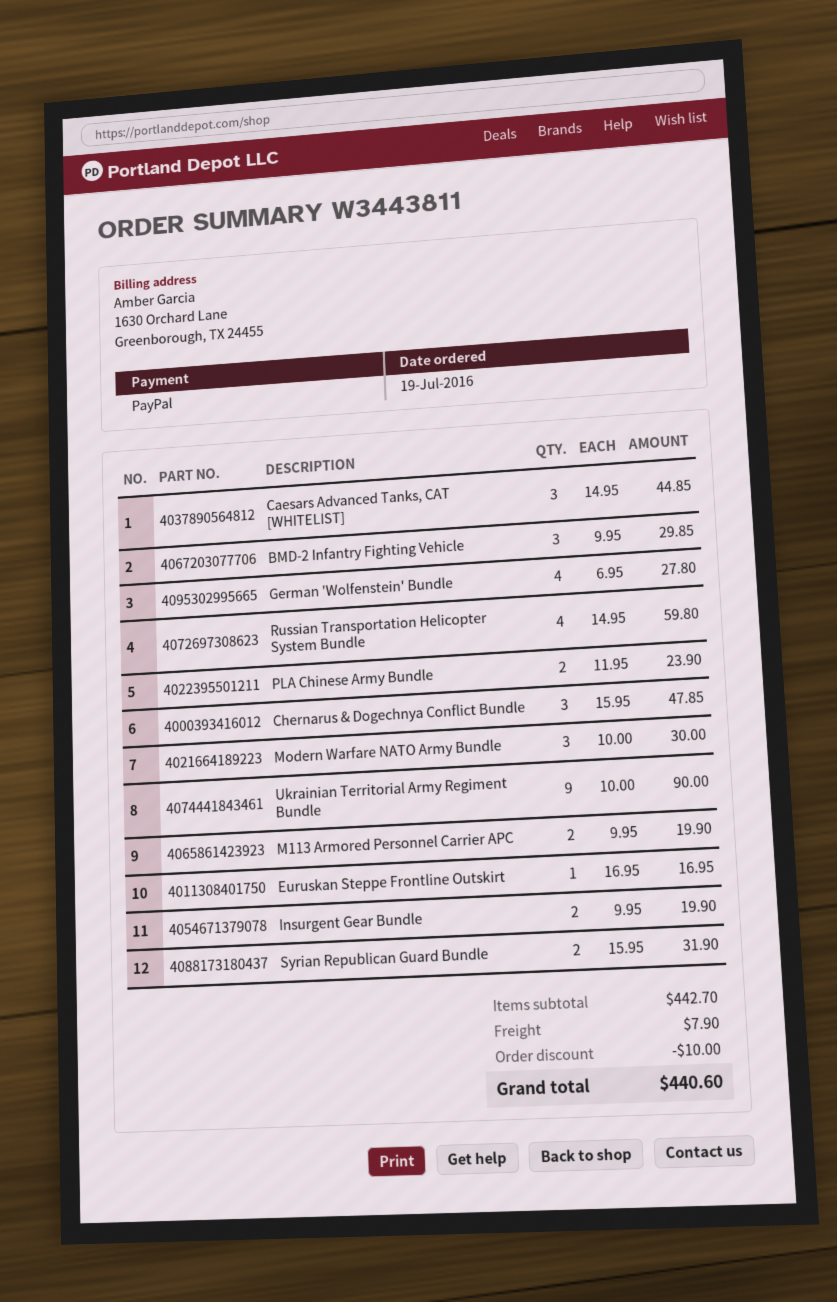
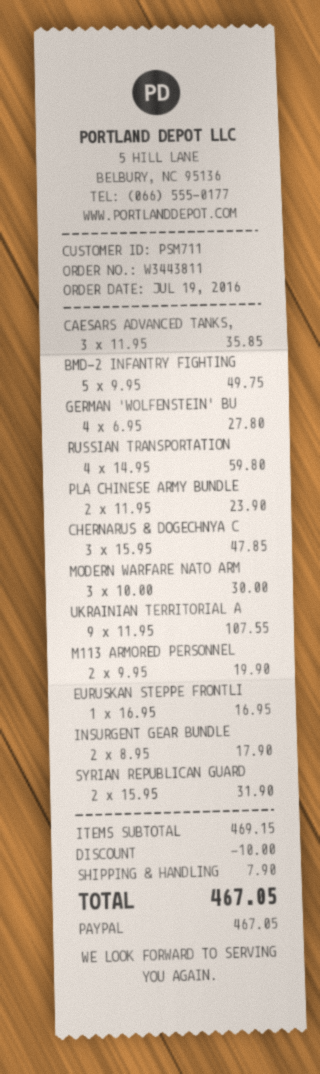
Caesars Advanced Tanks, CAT [WHITELIST]: 3 x 14.95 = 44.85 -> 3 x 11.95 = 35.85
BMD-2 Infantry Fighting Vehicle: 3 x 9.95 = 29.85 -> 5 x 9.95 = 49.75
Ukrainian Territorial Army Regiment Bundle: 9 x 10.00 = 90.00 -> 9 x 11.95 = 107.55
Insurgent Gear Bundle: 2 x 9.95 = 19.90 -> 2 x 8.95 = 17.90
subtotal: 442.70 -> 469.15
total: 440.60 -> 467.05

